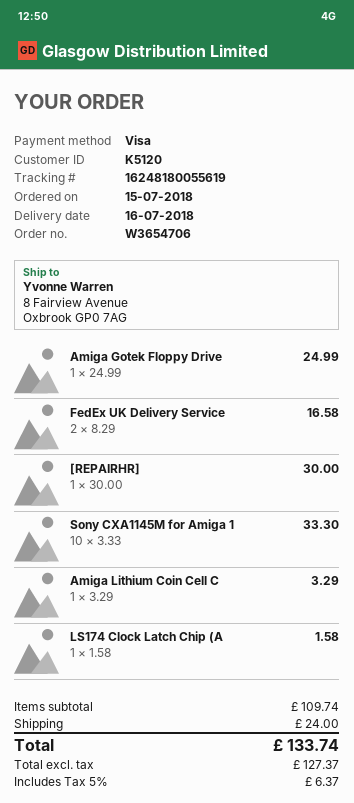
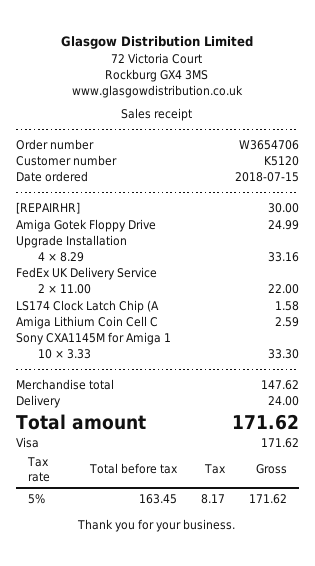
FedEx UK Delivery Service: 2 x 8.29 = 16.58 -> 2 x 11.00 = 22.00
Amiga Lithium Coin Cell C: 1 x 3.29 = 3.29 -> 1 x 2.59 = 2.59
Upgrade Installation: none -> 4 x 8.29 = 33.16
subtotal: 109.74 -> 147.62
net: 127.37 -> 163.45
tax: 5% = 6.37 -> 5% = 8.17
total: 133.74 -> 171.62

